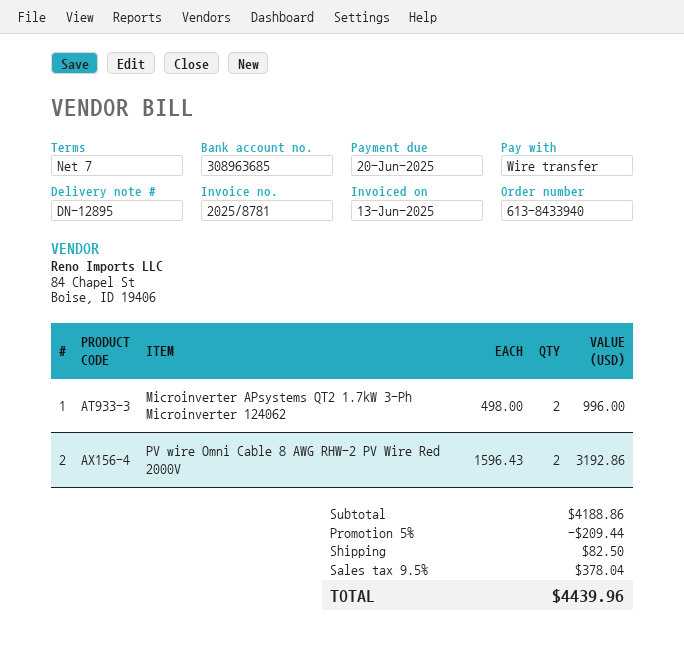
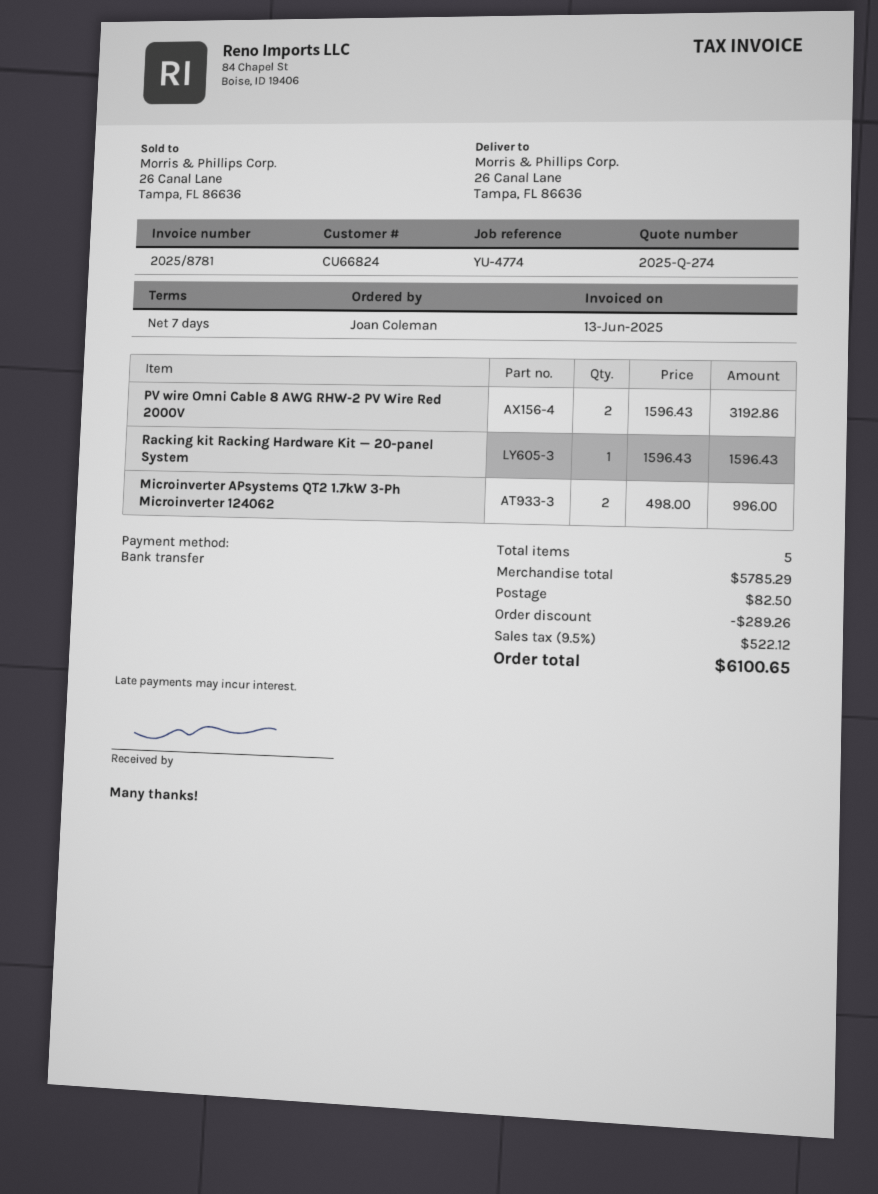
Racking kit Racking Hardware Kit — 20-panel System: none -> 1 x 1596.43 = 1596.43
subtotal: 4188.86 -> 5785.29
discount: 209.44 -> 289.26
tax: 9.5% = 378.04 -> 9.5% = 522.12
total: 4439.96 -> 6100.65

